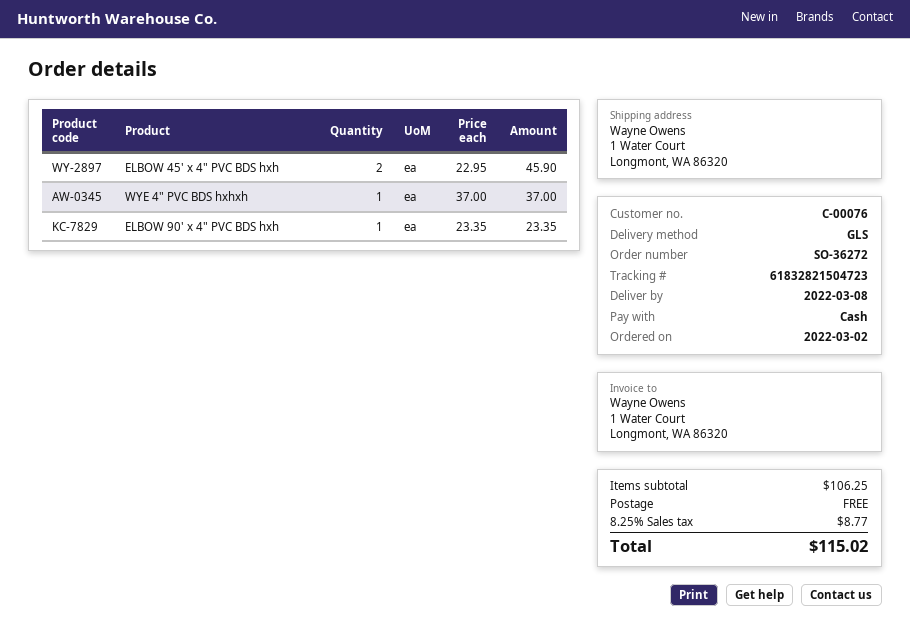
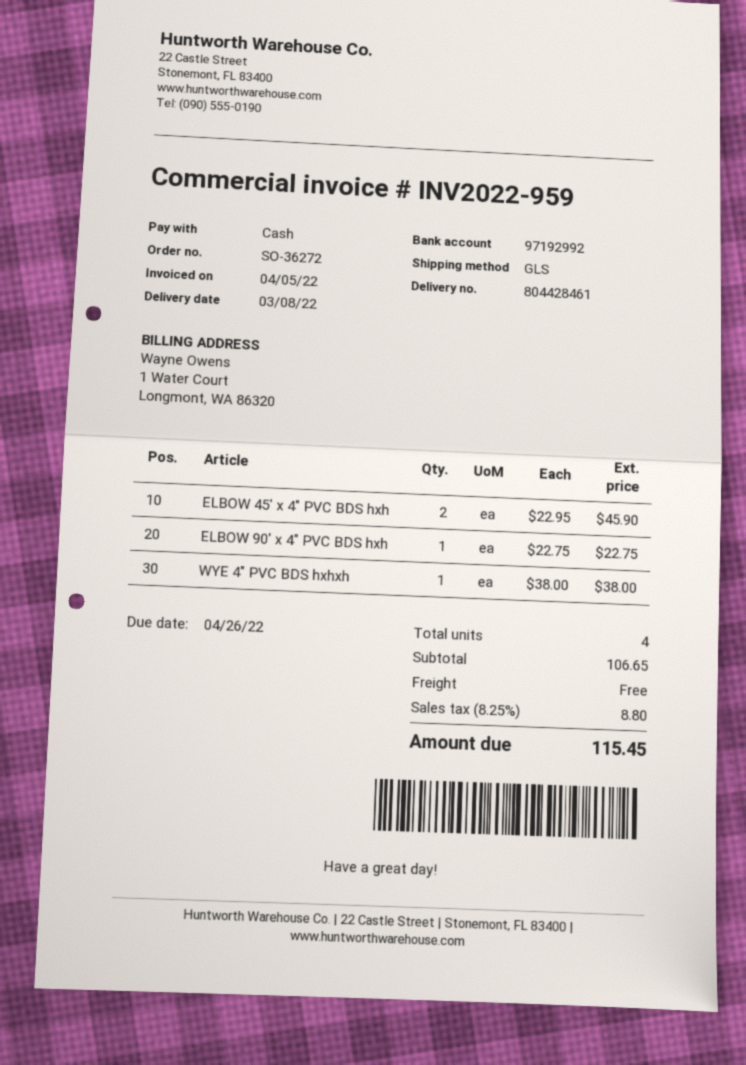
WYE 4" PVC BDS hxhxh: 1 x 37.00 = 37.00 -> 1 x 38.00 = 38.00
ELBOW 90' x 4" PVC BDS hxh: 1 x 23.35 = 23.35 -> 1 x 22.75 = 22.75
subtotal: 106.25 -> 106.65
tax: 8.25% = 8.77 -> 8.25% = 8.80
total: 115.02 -> 115.45

